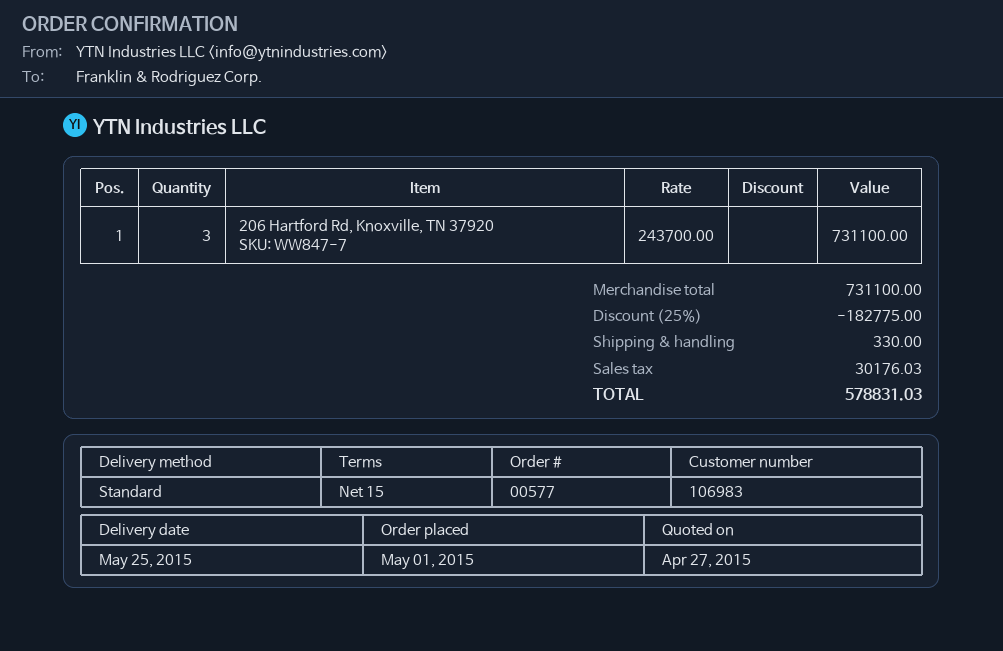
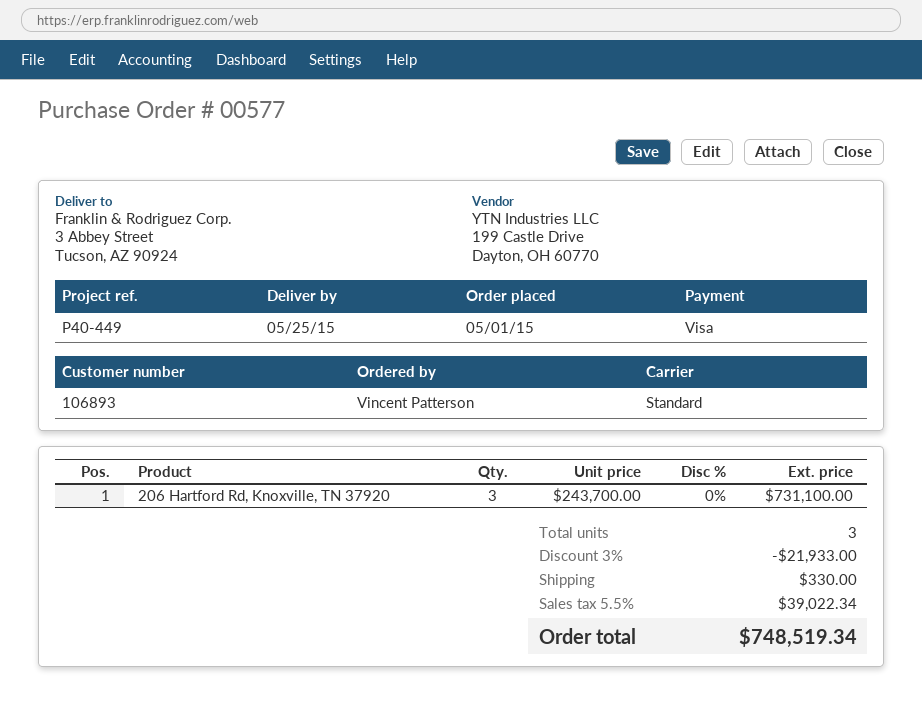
customer number: 106983 -> 106893
discount: 25% = 182775.00 -> 3% = 21933.00
tax: 30176.03 -> 39022.34
total: 578831.03 -> 748519.34

